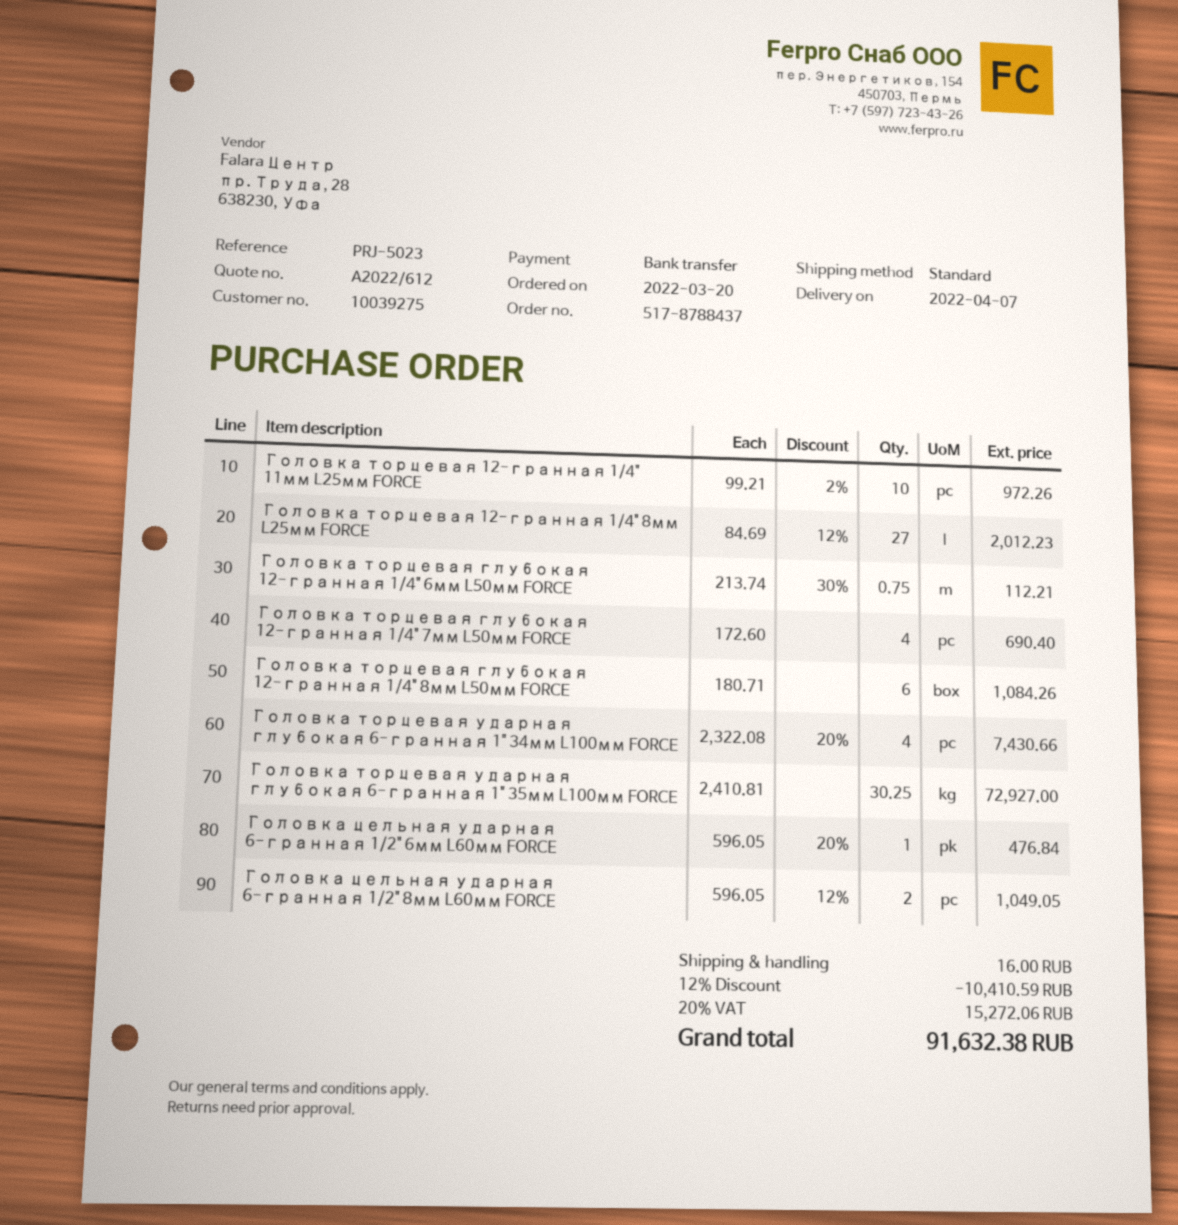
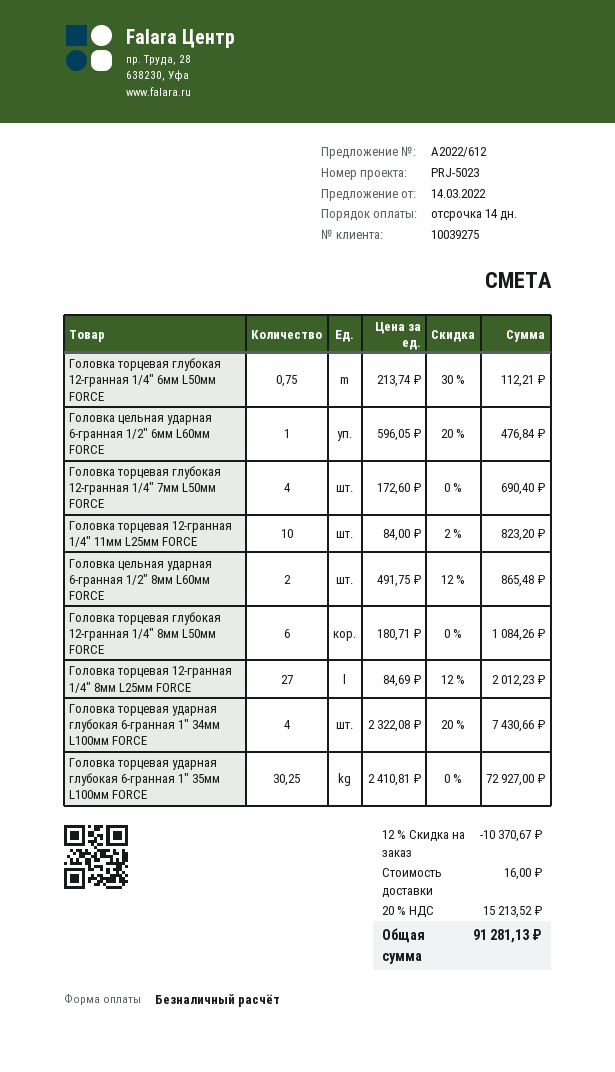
Головка торцевая 12-гранная 1/4" 11мм L25мм FORCE: 10 x 99.21 - 2% = 972.26 -> 10 x 84.00 - 2% = 823.20
Головка цельная ударная 6-гранная 1/2" 8мм L60мм FORCE: 2 x 596.05 - 12% = 1049.05 -> 2 x 491.75 - 12% = 865.48
discount: 12% = 10410.59 -> 12% = 10370.67
tax: 20% = 15272.06 -> 20% = 15213.52
total: 91632.38 -> 91281.13

